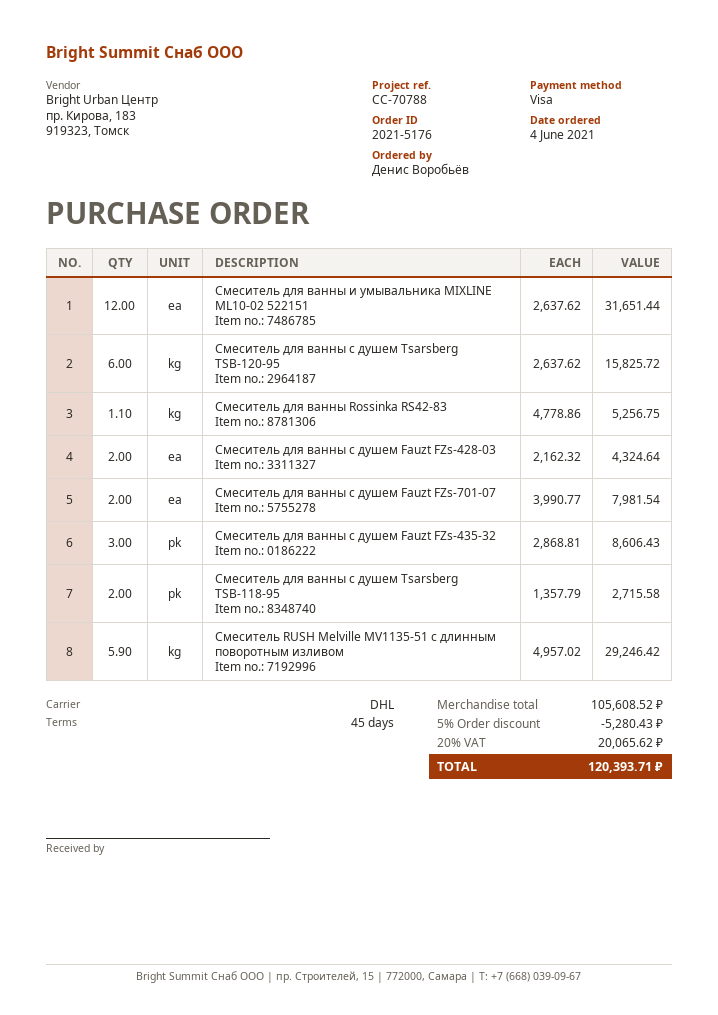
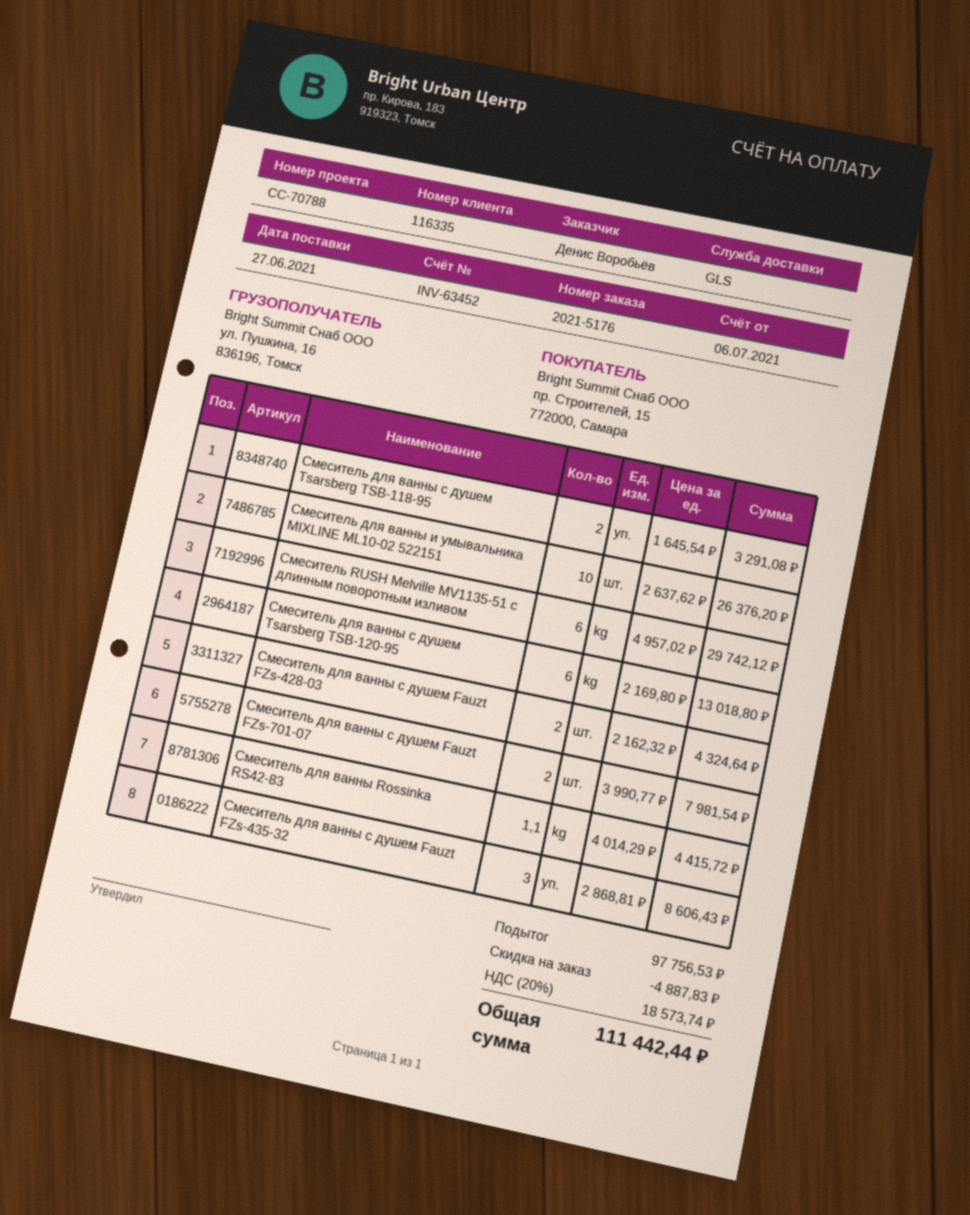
shipping method: DHL -> GLS
Смеситель для ванны и умывальника MIXLINE ML10-02 522151: 12 x 2637.62 = 31651.44 -> 10 x 2637.62 = 26376.20
Смеситель для ванны с душем Tsarsberg TSB-120-95: 6 x 2637.62 = 15825.72 -> 6 x 2169.80 = 13018.80
Смеситель для ванны Rossinka RS42-83: 1.1 x 4778.86 = 5256.75 -> 1.1 x 4014.29 = 4415.72
Смеситель для ванны с душем Tsarsberg TSB-118-95: 2 x 1357.79 = 2715.58 -> 2 x 1645.54 = 3291.08
Смеситель RUSH Melville MV1135-51 с длинным поворотным изливом: 5.9 x 4957.02 = 29246.42 -> 6 x 4957.02 = 29742.12
subtotal: 105608.52 -> 97756.53
discount: 5280.43 -> 4887.83
tax: 20% = 20065.62 -> 20% = 18573.74
total: 120393.71 -> 111442.44

